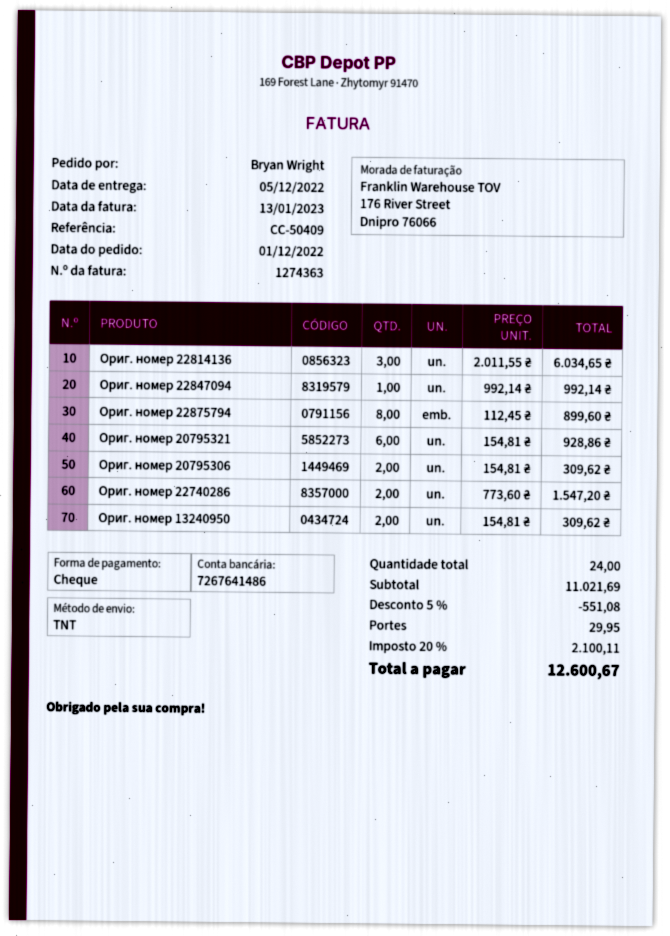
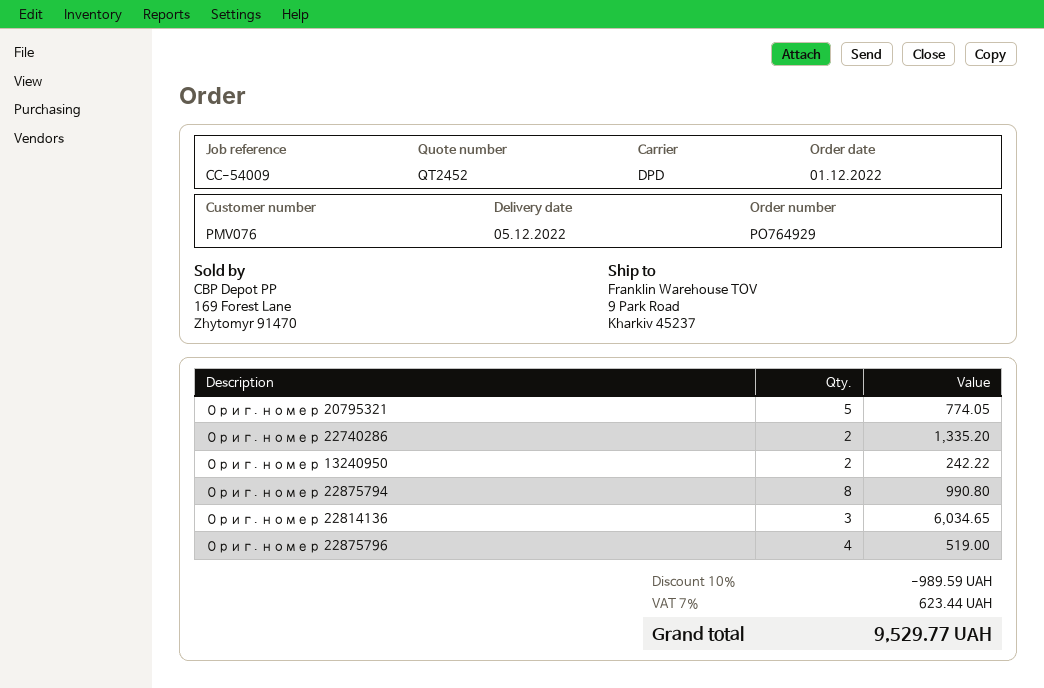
reference: CC-50409 -> CC-54009
shipping method: TNT -> DPD
Ориг. номер 22847094: 1 for 992.14 -> none
Ориг. номер 22875794: 8 for 899.60 -> 8 for 990.80
Ориг. номер 20795321: 6 for 928.86 -> 5 for 774.05
Ориг. номер 20795306: 2 for 309.62 -> none
Ориг. номер 22740286: 2 for 1547.20 -> 2 for 1335.20
Ориг. номер 13240950: 2 for 309.62 -> 2 for 242.22
Ориг. номер 22875796: none -> 4 for 519.00
discount: 5% = 551.08 -> 10% = 989.59
shipping: 29.95 -> none
tax: 20% = 2100.11 -> 7% = 623.44
total: 12600.67 -> 9529.77

